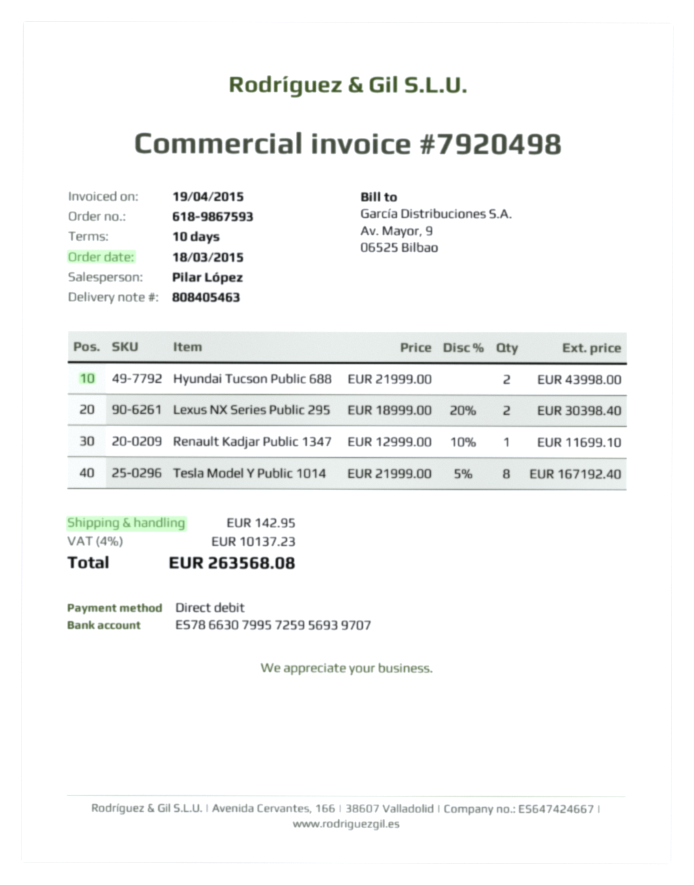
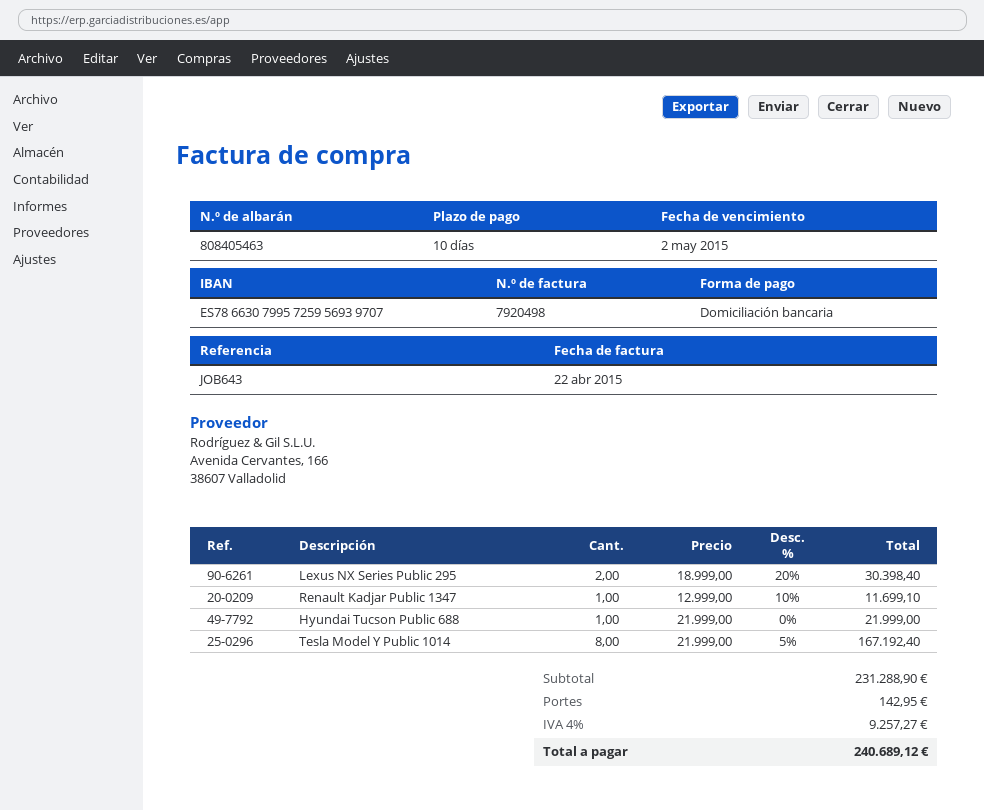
invoice date: 2015-04-19 -> 2015-04-22
Hyundai Tucson Public 688: 2 x 21999.00 = 43998.00 -> 1 x 21999.00 = 21999.00
tax: 4% = 10137.23 -> 4% = 9257.27
total: 263568.08 -> 240689.12

